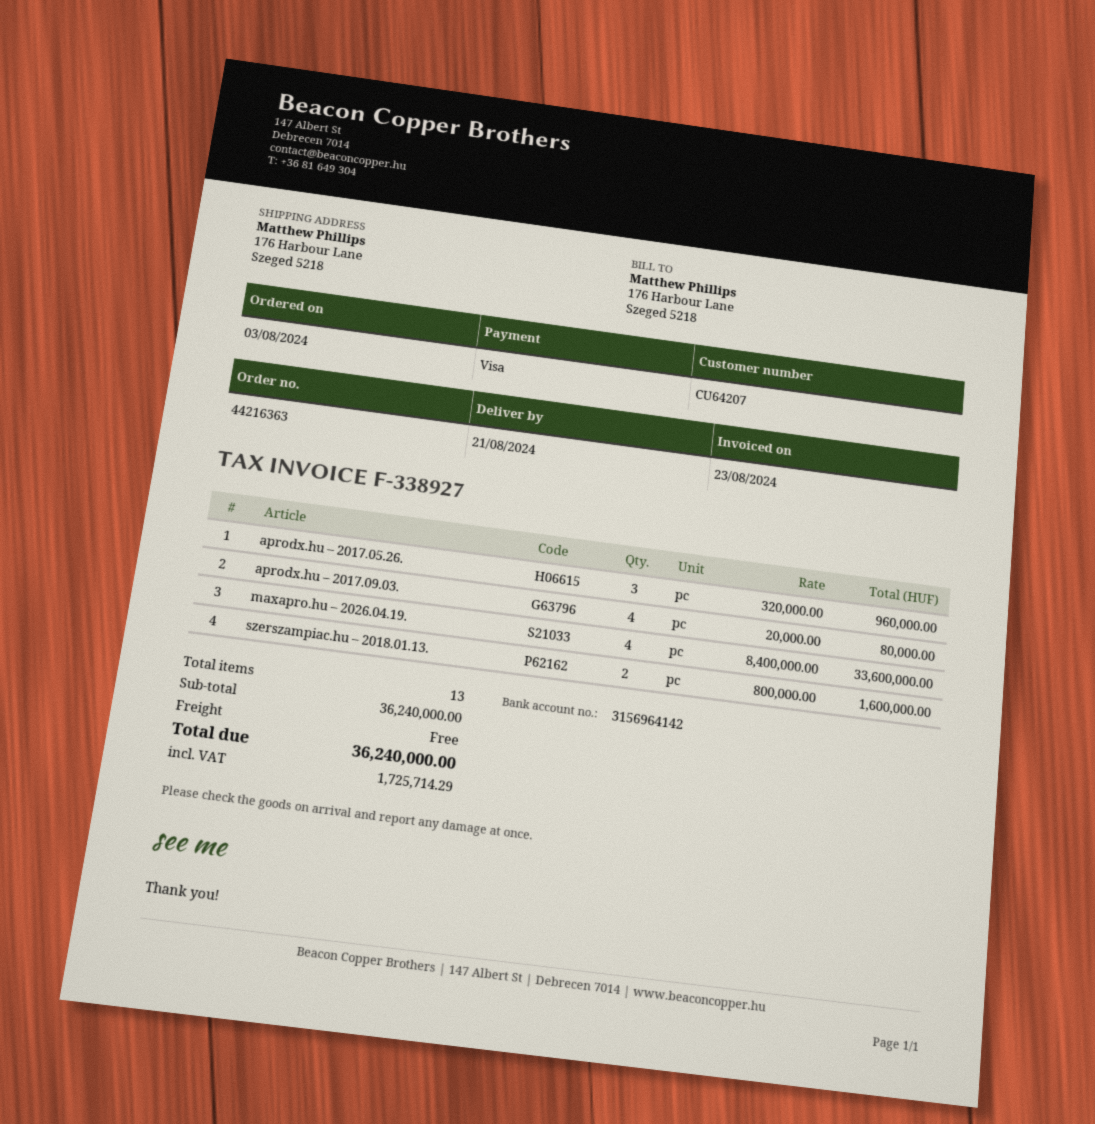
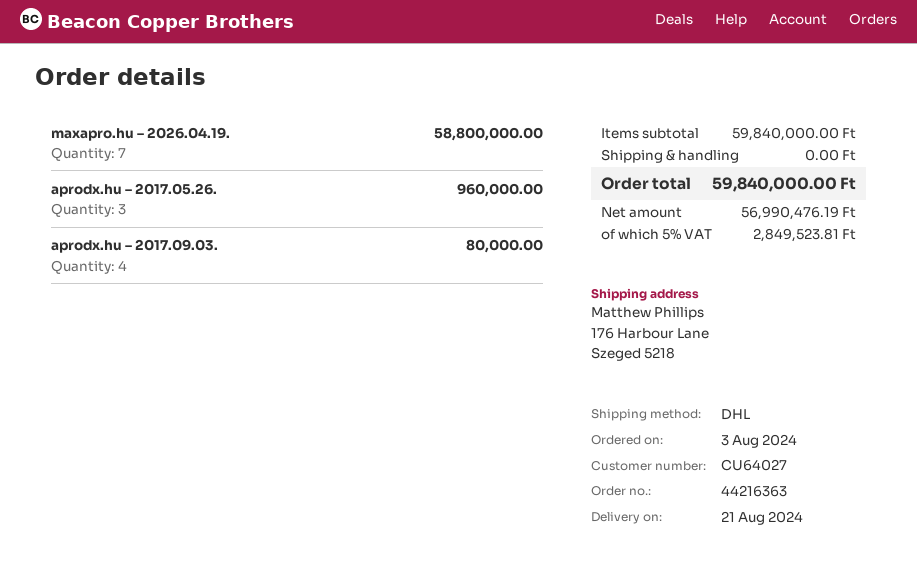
customer number: CU64207 -> CU64027
maxapro.hu – 2026.04.19.: 4 for 33600000.00 -> 7 for 58800000.00
szerszampiac.hu – 2018.01.13.: 2 for 1600000.00 -> none
subtotal: 36240000.00 -> 59840000.00
tax: 1725714.29 -> 2849523.81
total: 36240000.00 -> 59840000.00

